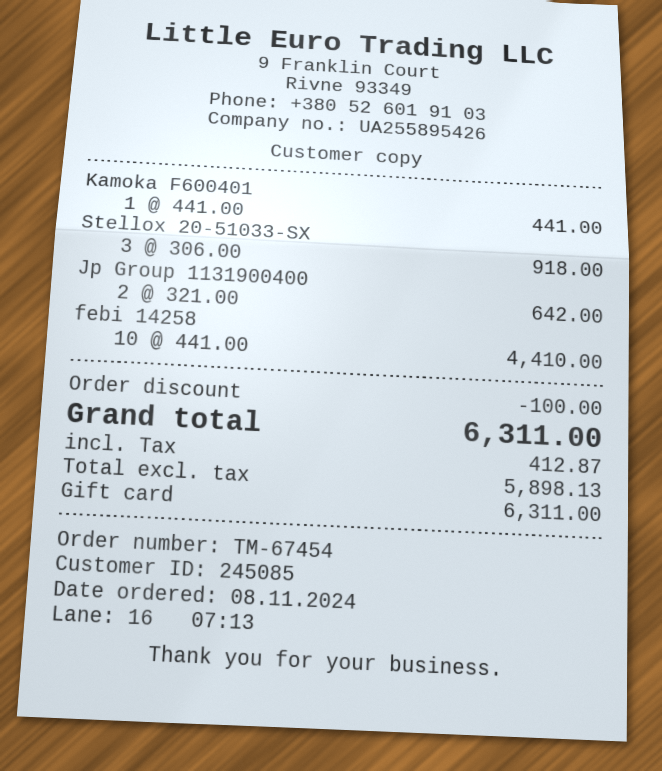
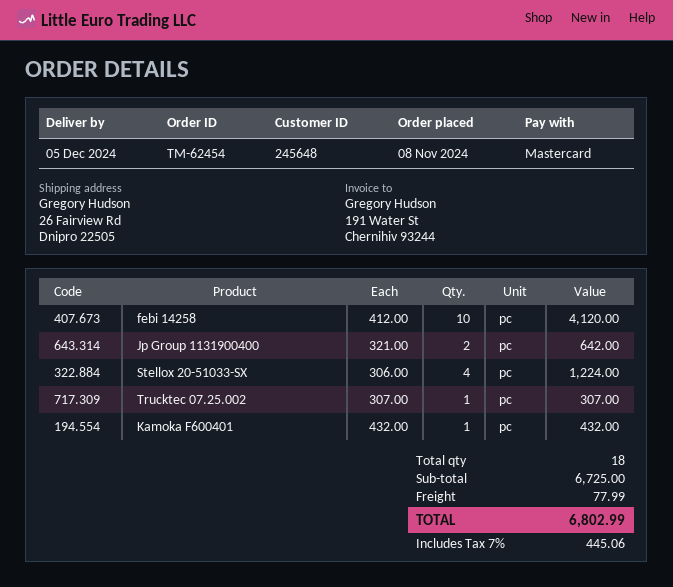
order number: TM-67454 -> TM-62454
customer number: 245085 -> 245648
payment method: gift card -> Mastercard
Kamoka F600401: 1 x 441.00 = 441.00 -> 1 x 432.00 = 432.00
Stellox 20-51033-SX: 3 x 306.00 = 918.00 -> 4 x 306.00 = 1224.00
febi 14258: 10 x 441.00 = 4410.00 -> 10 x 412.00 = 4120.00
Trucktec 07.25.002: none -> 1 x 307.00 = 307.00
discount: 100.00 -> none
shipping: none -> 77.99
tax: 412.87 -> 445.06
total: 6311.00 -> 6802.99

